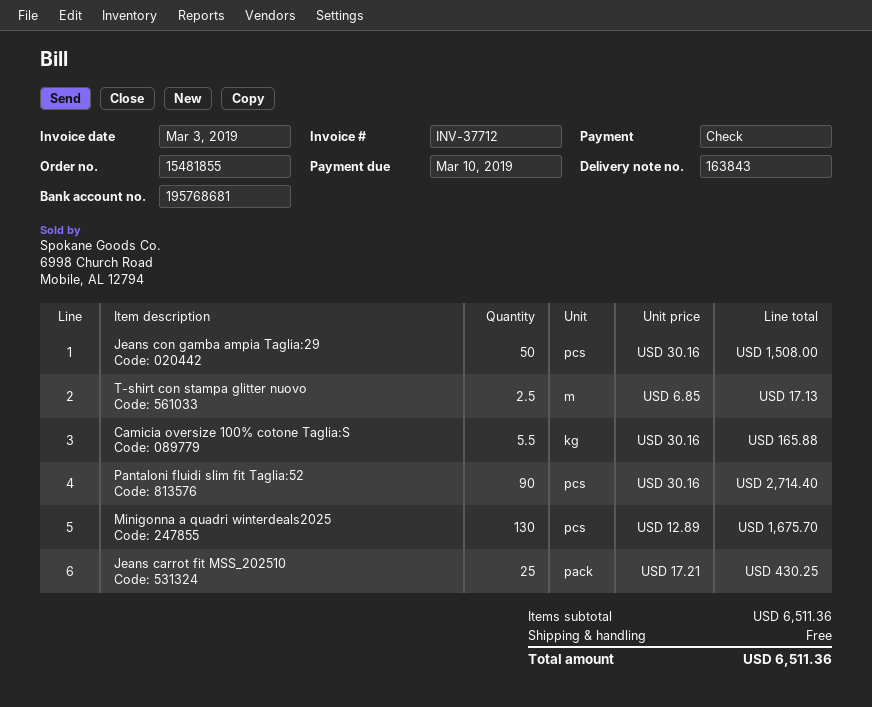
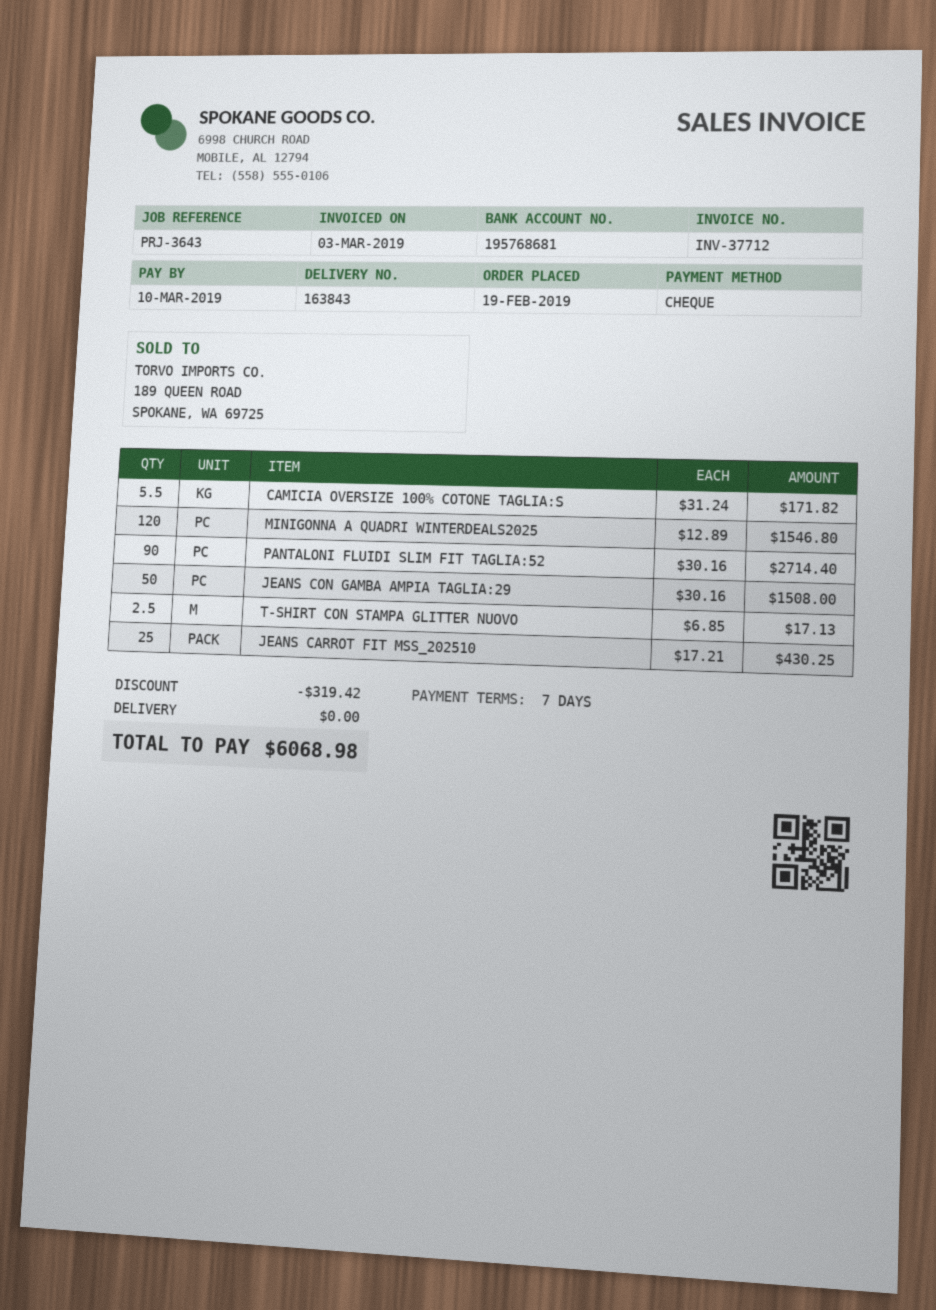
Camicia oversize 100% cotone Taglia:S: 5.5 x 30.16 = 165.88 -> 5.5 x 31.24 = 171.82
Minigonna a quadri winterdeals2025: 130 x 12.89 = 1675.70 -> 120 x 12.89 = 1546.80
discount: none -> 319.42
total: 6511.36 -> 6068.98

